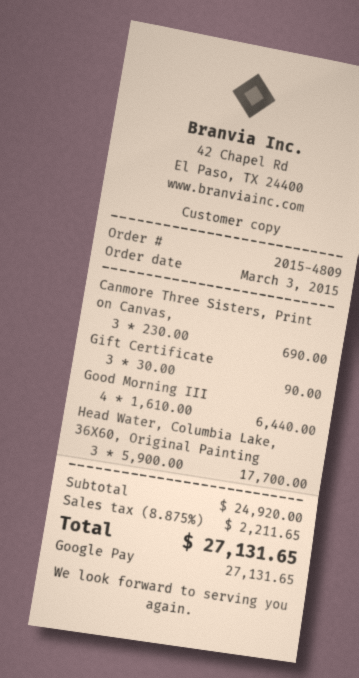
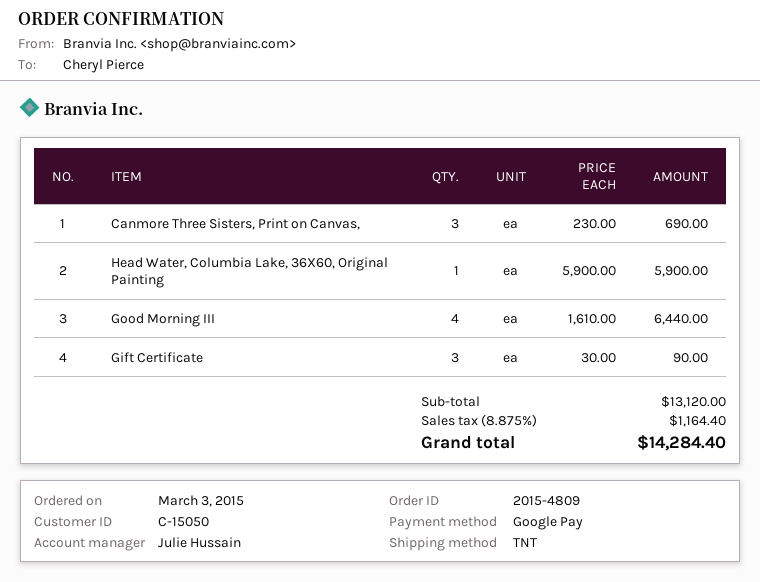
Head Water, Columbia Lake, 36X60, Original Painting: 3 x 5900.00 = 17700.00 -> 1 x 5900.00 = 5900.00
subtotal: 24920.00 -> 13120.00
tax: 8.875% = 2211.65 -> 8.875% = 1164.40
total: 27131.65 -> 14284.40

